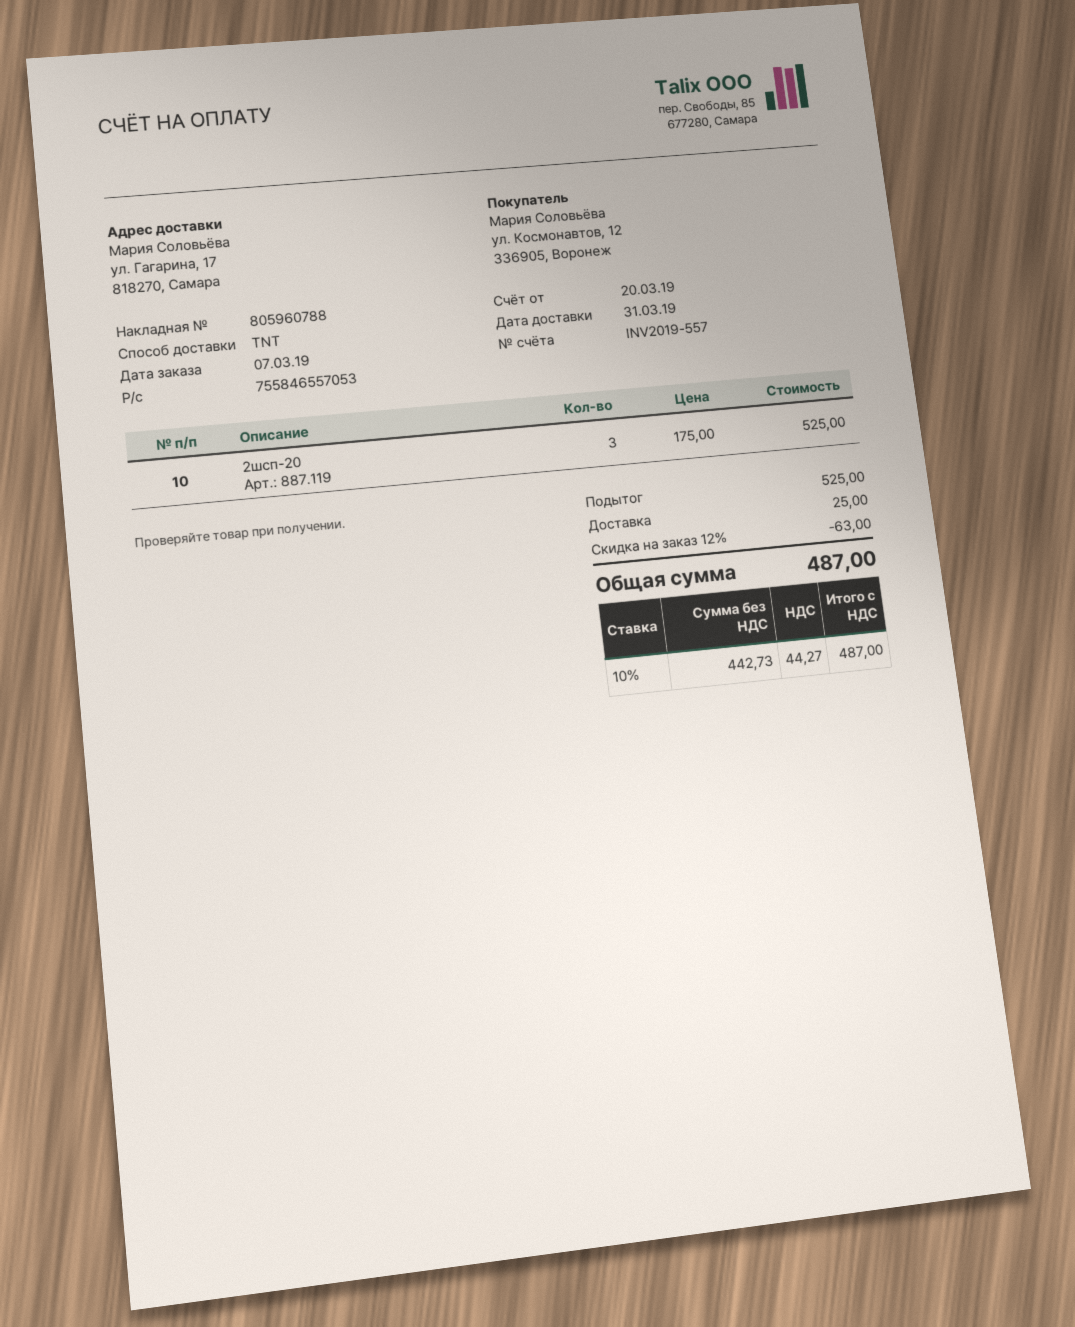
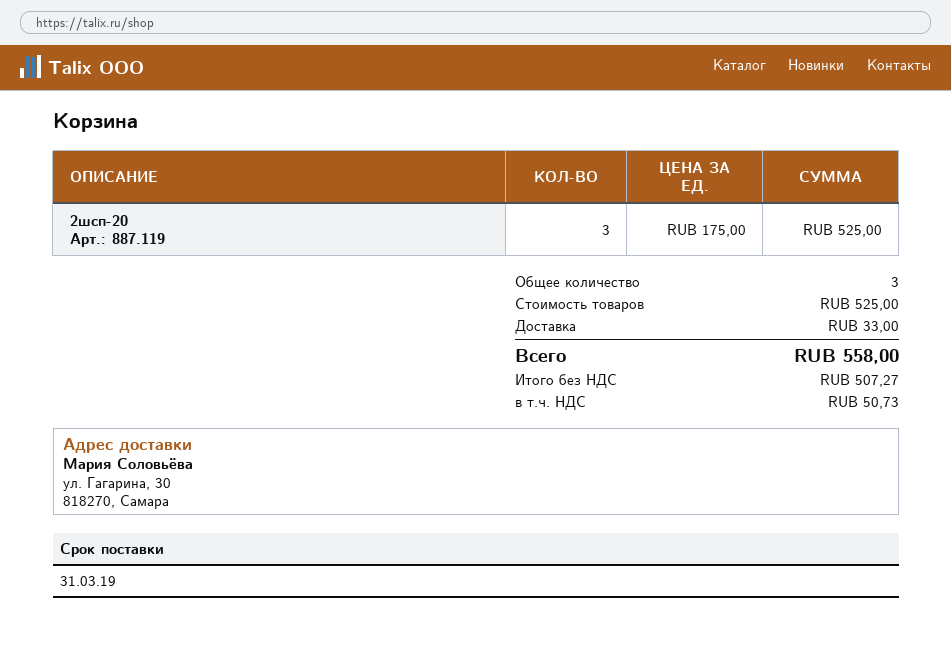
ship to: ул. Гагарина, 17, 818270, Самара -> ул. Гагарина, 30, 818270, Самара
discount: 12% = 63.00 -> none
shipping: 25.00 -> 33.00
net: 442.73 -> 507.27
tax: 44.27 -> 50.73
total: 487.00 -> 558.00

